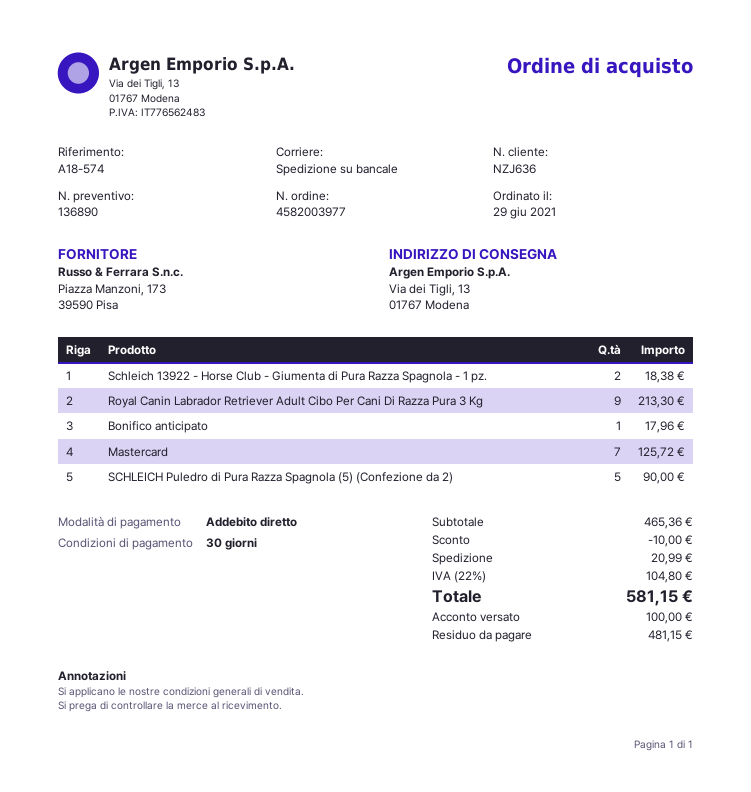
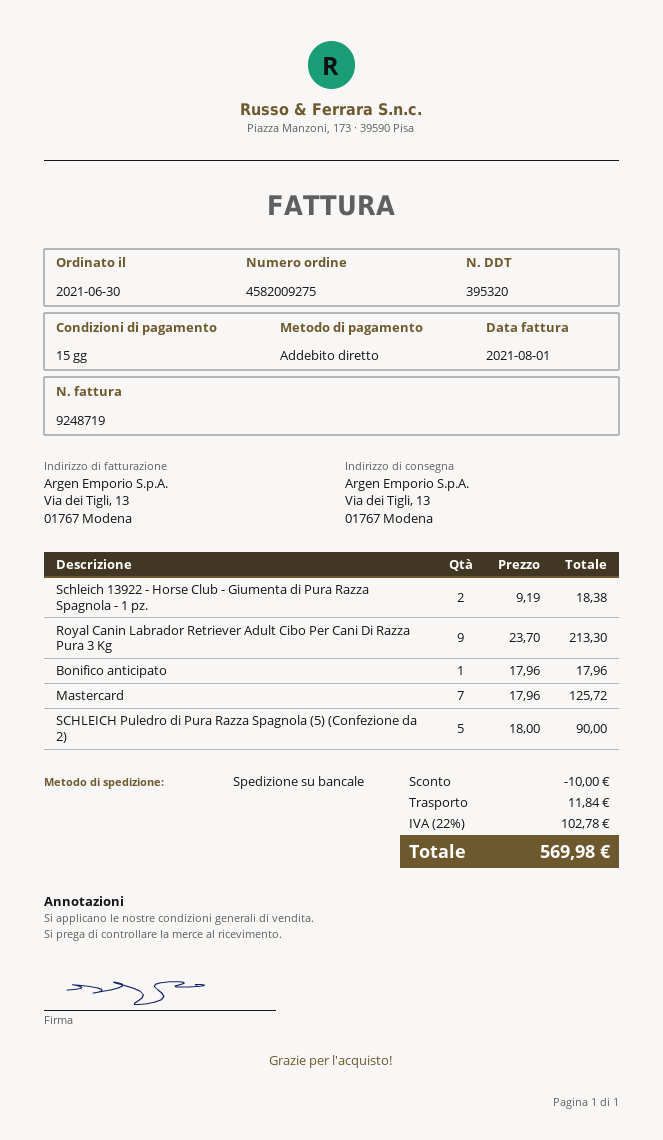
order number: 4582003977 -> 4582009275
order date: 2021-06-29 -> 2021-06-30
payment terms: 30 days -> 15 days
shipping: 20.99 -> 11.84
tax: 22% = 104.80 -> 22% = 102.78
total: 581.15 -> 569.98

